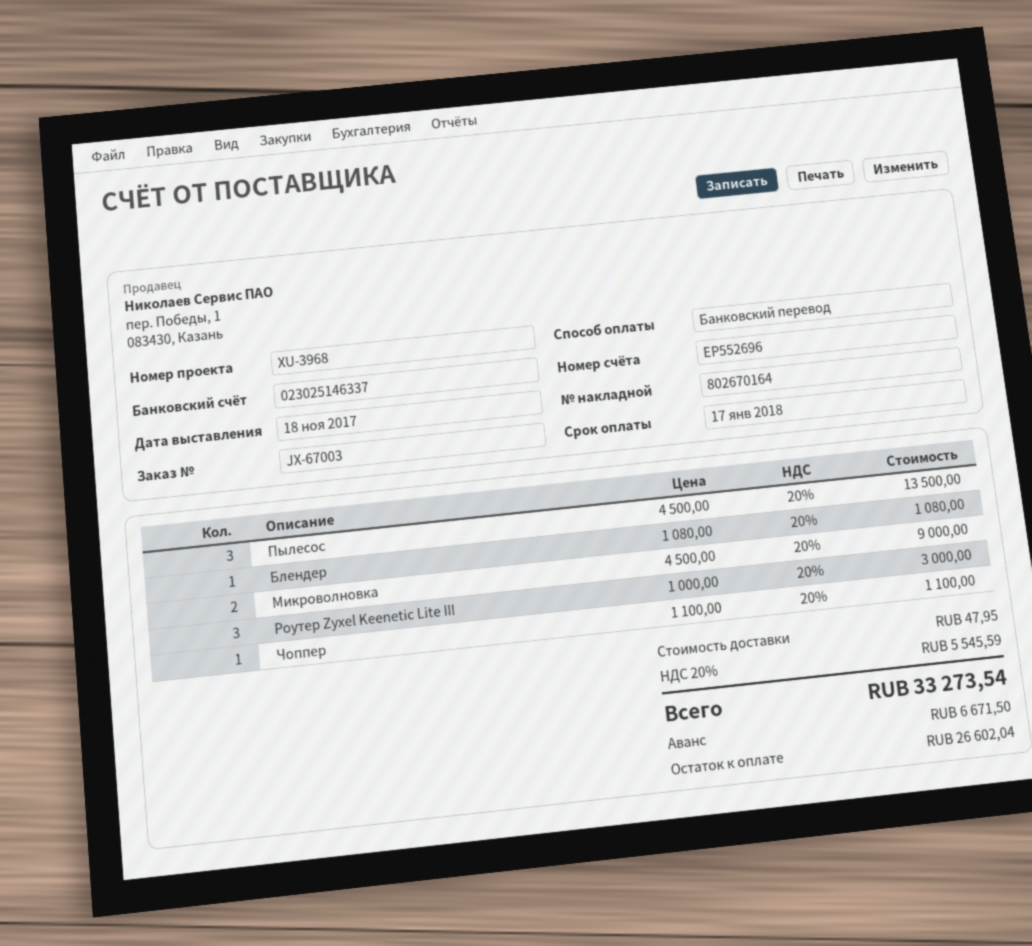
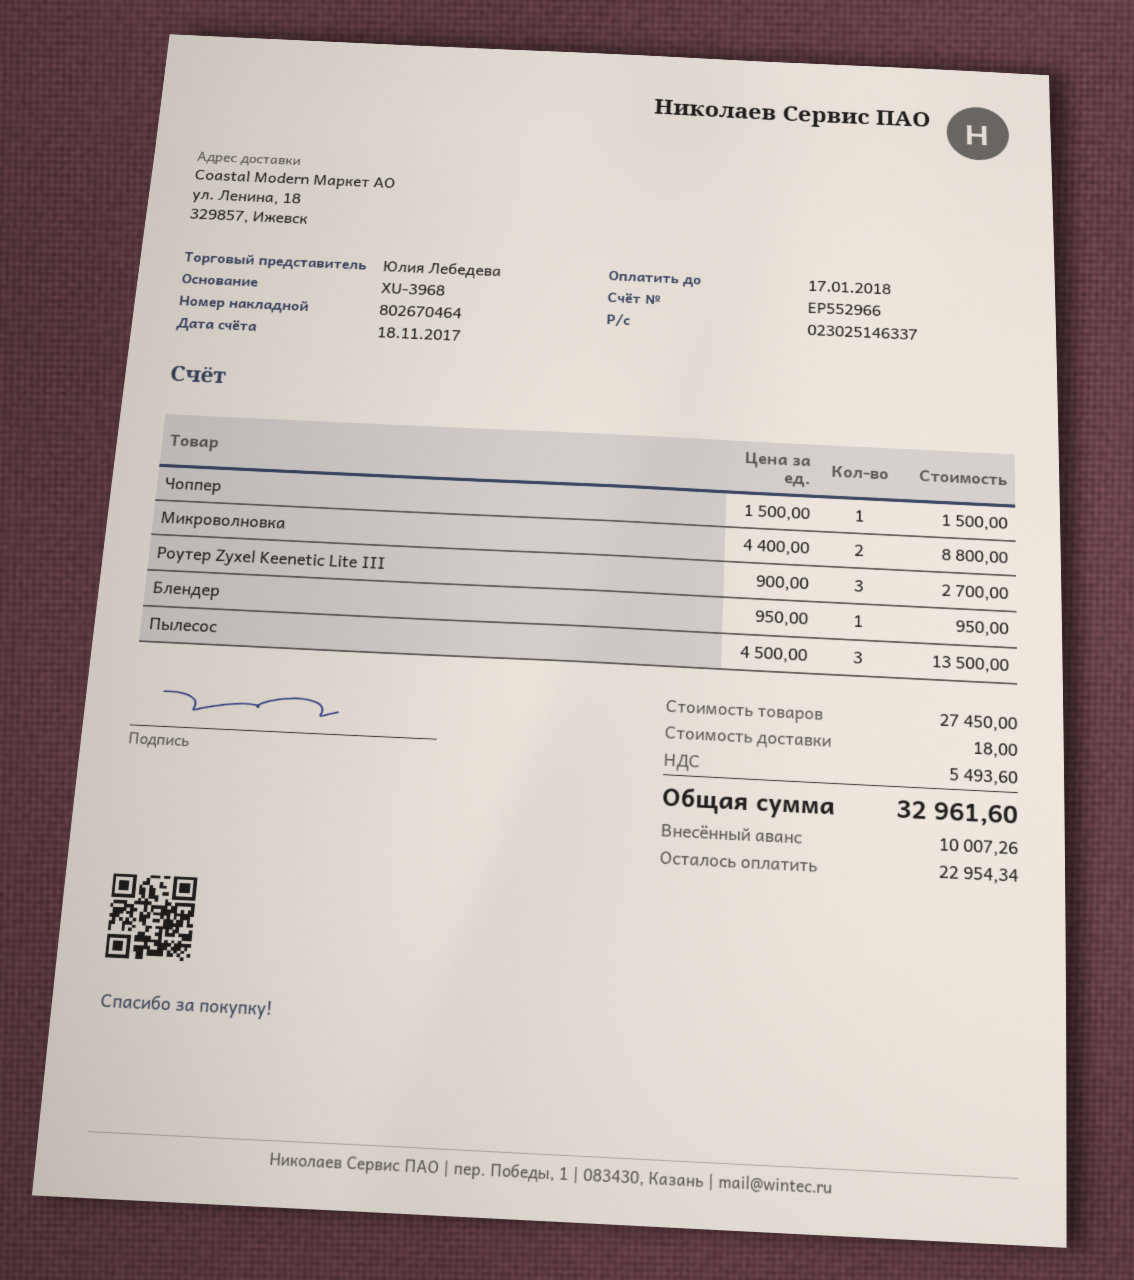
delivery note number: 802670164 -> 802670464
invoice number: EP552696 -> EP552966
Блендер: 1 x 1080.00 = 1080.00 -> 1 x 950.00 = 950.00
Микроволновка: 2 x 4500.00 = 9000.00 -> 2 x 4400.00 = 8800.00
Роутер Zyxel Keenetic Lite III: 3 x 1000.00 = 3000.00 -> 3 x 900.00 = 2700.00
Чоппер: 1 x 1100.00 = 1100.00 -> 1 x 1500.00 = 1500.00
shipping: 47.95 -> 18.00
tax: 5545.59 -> 5493.60
total: 33273.54 -> 32961.60
deposit: 6671.50 -> 10007.26
balance: 26602.04 -> 22954.34

